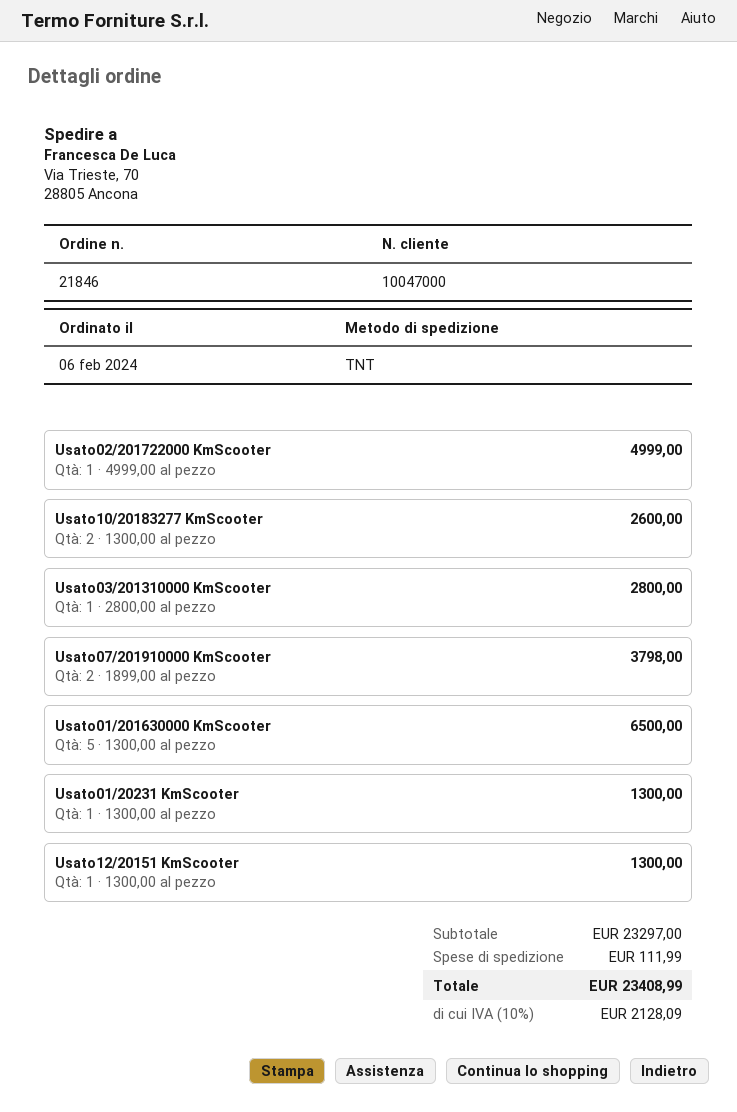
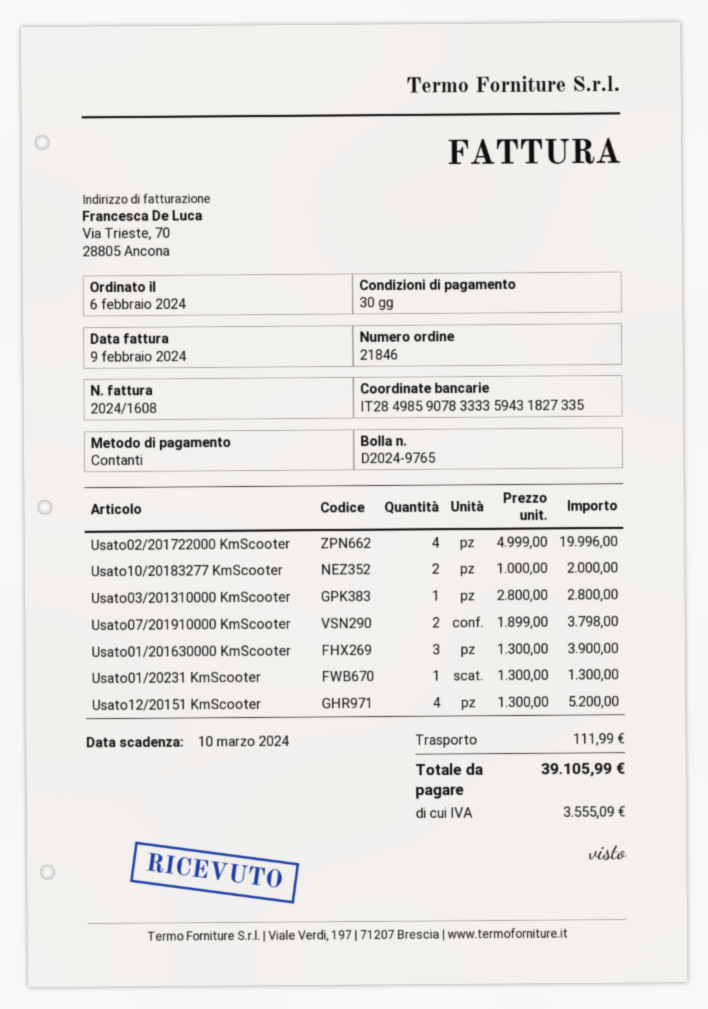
Usato02/201722000 KmScooter: 1 x 4999.00 = 4999.00 -> 4 x 4999.00 = 19996.00
Usato10/20183277 KmScooter: 2 x 1300.00 = 2600.00 -> 2 x 1000.00 = 2000.00
Usato01/201630000 KmScooter: 5 x 1300.00 = 6500.00 -> 3 x 1300.00 = 3900.00
Usato12/20151 KmScooter: 1 x 1300.00 = 1300.00 -> 4 x 1300.00 = 5200.00
tax: 2128.09 -> 3555.09
total: 23408.99 -> 39105.99

